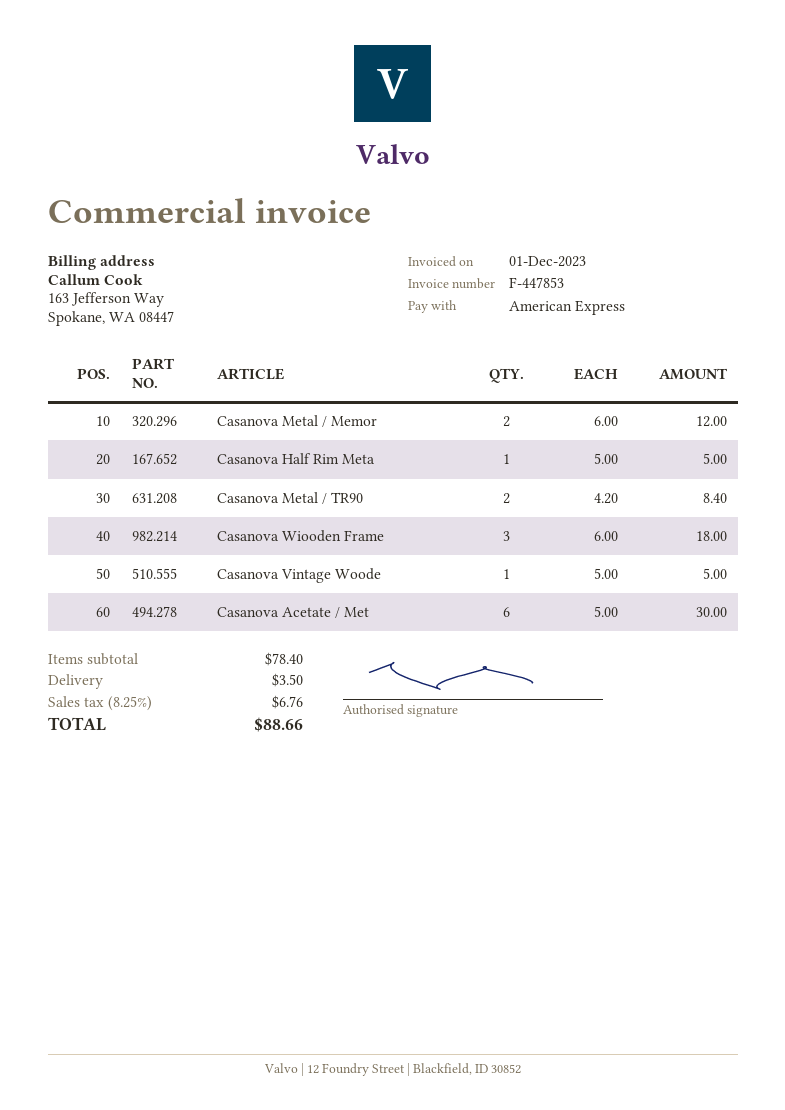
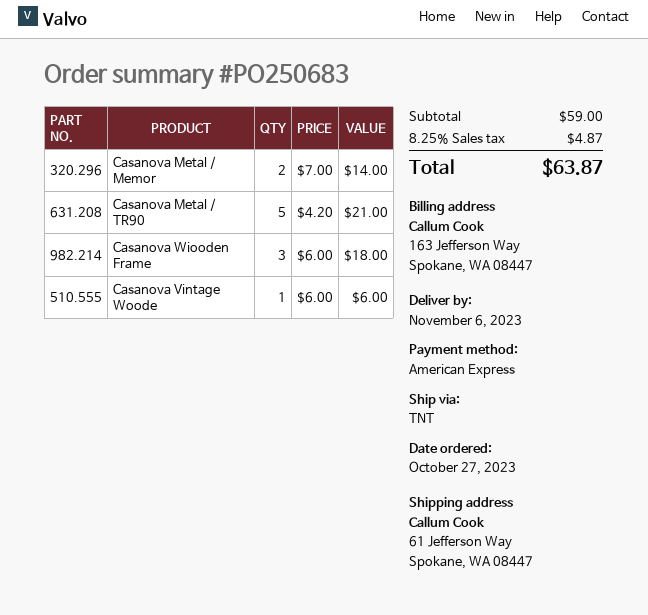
Casanova Metal / Memor: 2 x 6.00 = 12.00 -> 2 x 7.00 = 14.00
Casanova Half Rim Meta: 1 x 5.00 = 5.00 -> none
Casanova Metal / TR90: 2 x 4.20 = 8.40 -> 5 x 4.20 = 21.00
Casanova Vintage Woode: 1 x 5.00 = 5.00 -> 1 x 6.00 = 6.00
Casanova Acetate / Met: 6 x 5.00 = 30.00 -> none
subtotal: 78.40 -> 59.00
shipping: 3.50 -> none
tax: 8.25% = 6.76 -> 8.25% = 4.87
total: 88.66 -> 63.87

